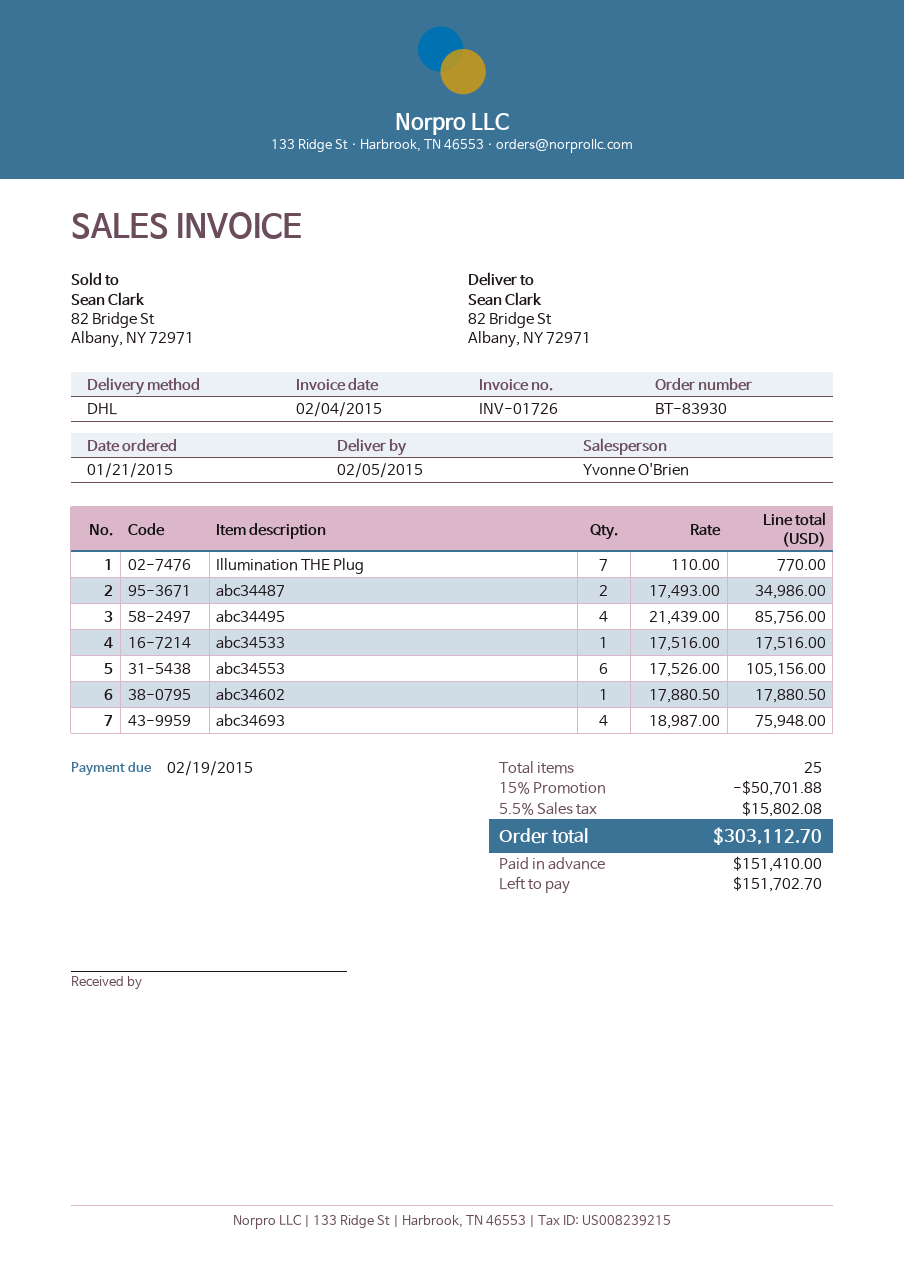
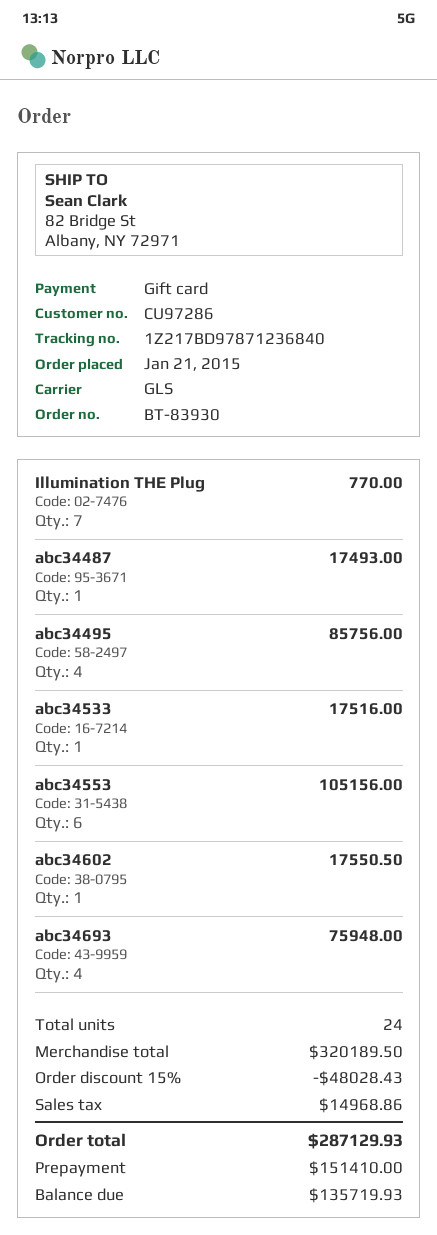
shipping method: DHL -> GLS
abc34487: 2 for 34986.00 -> 1 for 17493.00
abc34602: 1 for 17880.50 -> 1 for 17550.50
total quantity: 25 -> 24
discount: 15% = 50701.88 -> 15% = 48028.43
tax: 15802.08 -> 14968.86
total: 303112.70 -> 287129.93
balance: 151702.70 -> 135719.93

